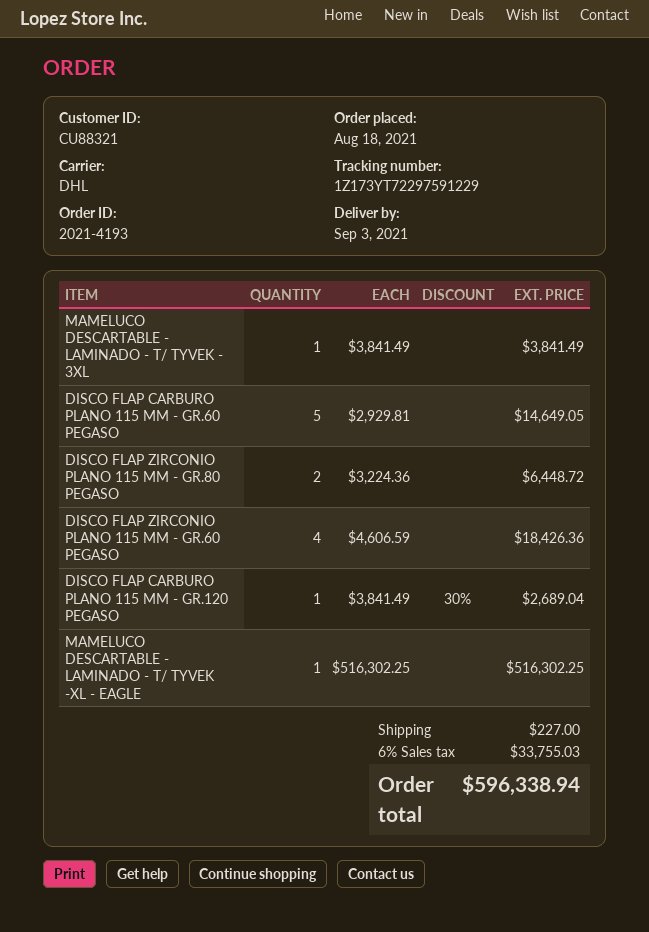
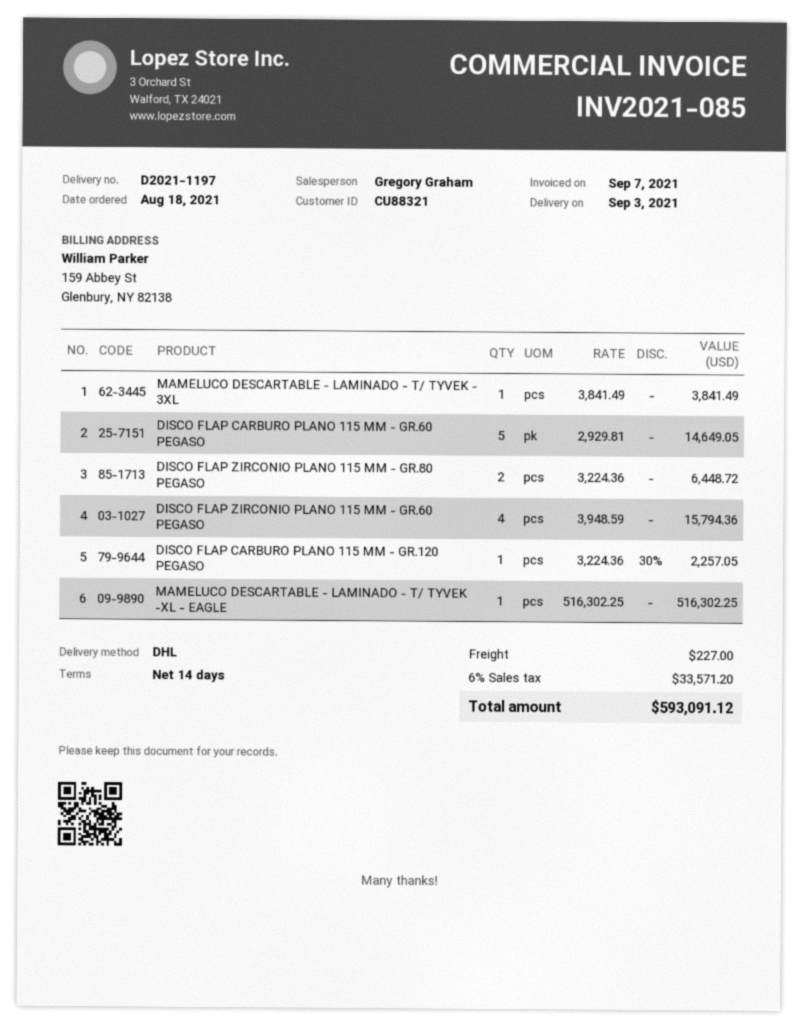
DISCO FLAP ZIRCONIO PLANO 115 MM - GR.60 PEGASO: 4 x 4606.59 = 18426.36 -> 4 x 3948.59 = 15794.36
DISCO FLAP CARBURO PLANO 115 MM - GR.120 PEGASO: 1 x 3841.49 - 30% = 2689.04 -> 1 x 3224.36 - 30% = 2257.05
tax: 6% = 33755.03 -> 6% = 33571.20
total: 596338.94 -> 593091.12

